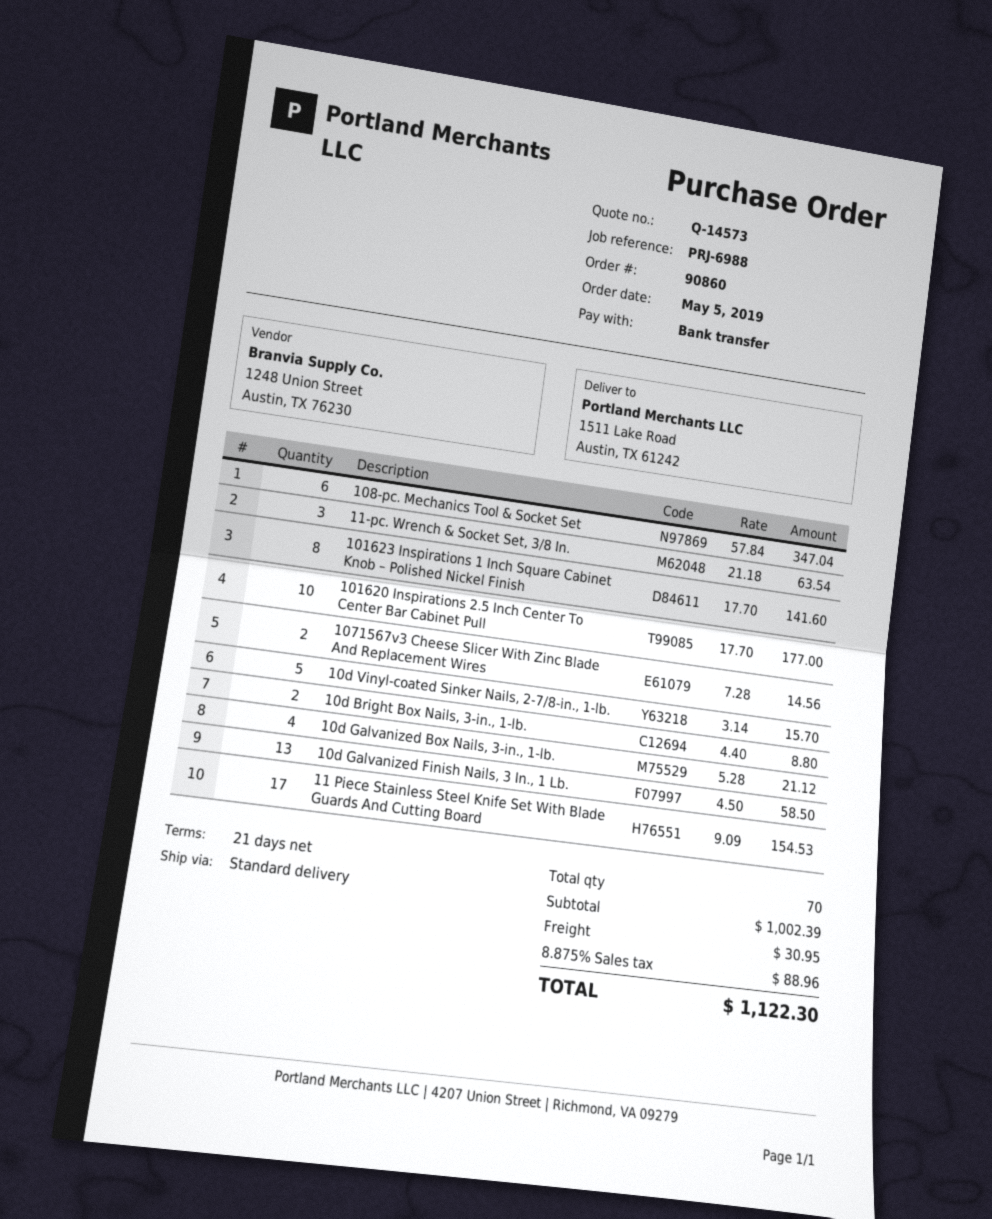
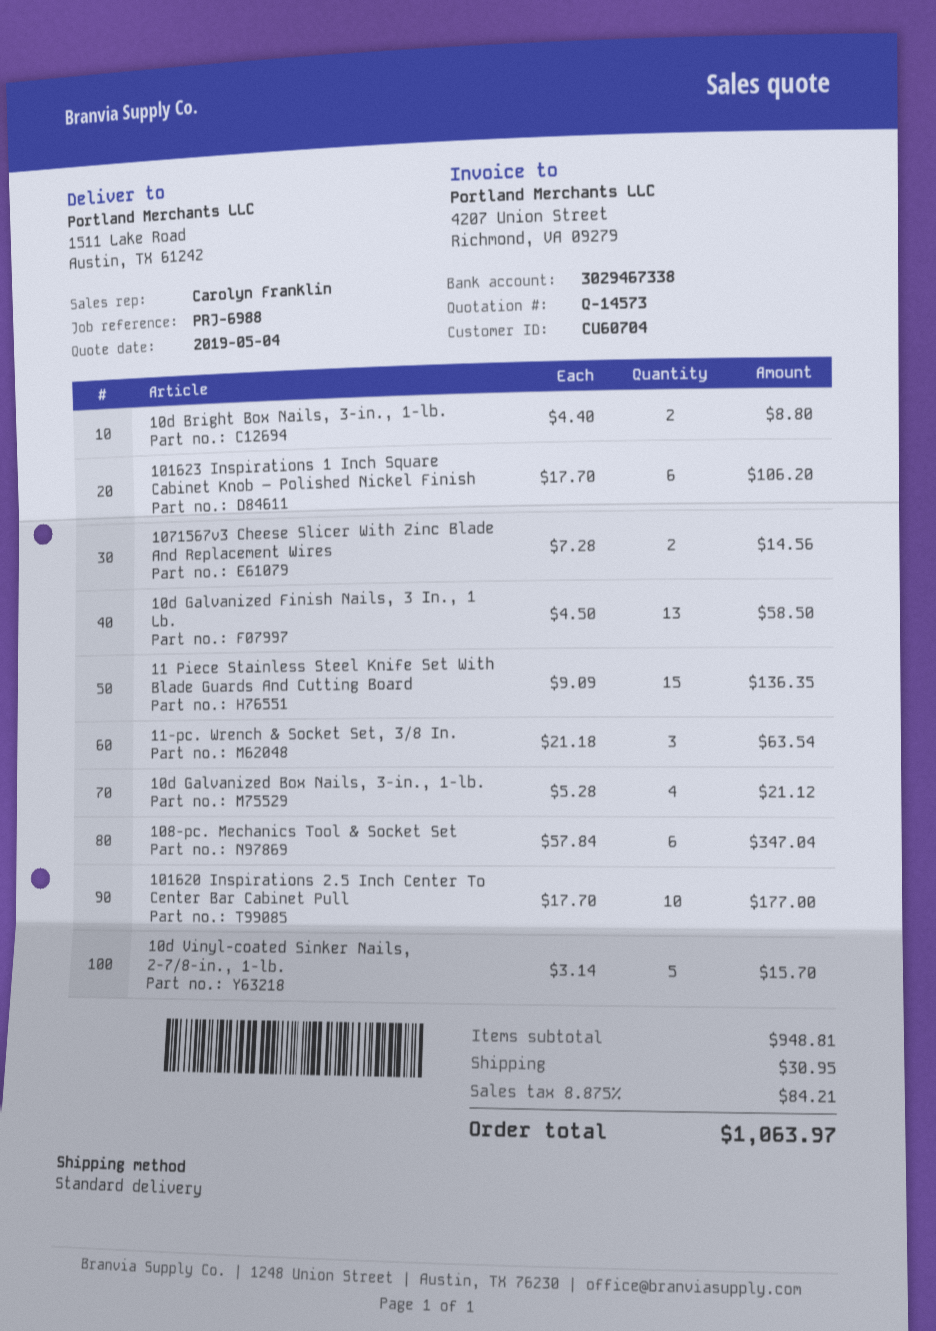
101623 Inspirations 1 Inch Square Cabinet Knob – Polished Nickel Finish: 8 x 17.70 = 141.60 -> 6 x 17.70 = 106.20
11 Piece Stainless Steel Knife Set With Blade Guards And Cutting Board: 17 x 9.09 = 154.53 -> 15 x 9.09 = 136.35
subtotal: 1002.39 -> 948.81
tax: 8.875% = 88.96 -> 8.875% = 84.21
total: 1122.30 -> 1063.97

